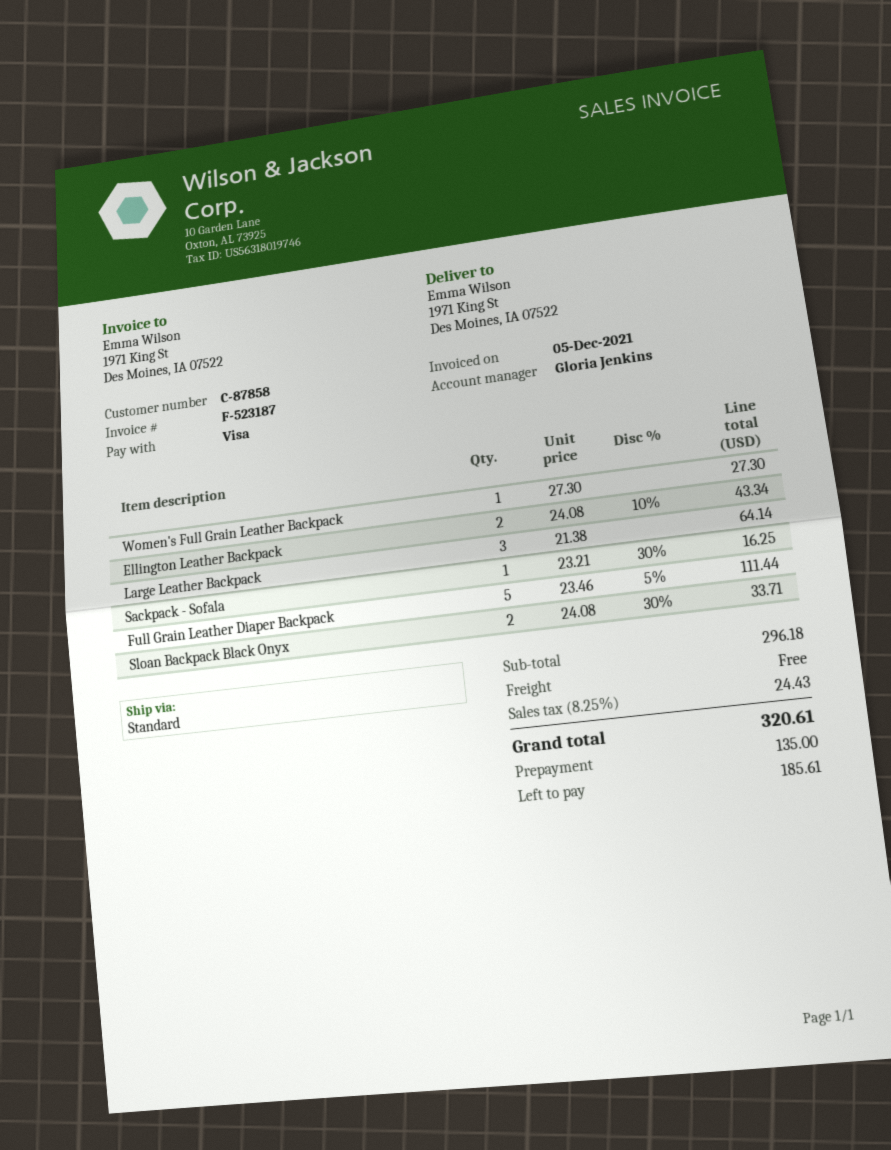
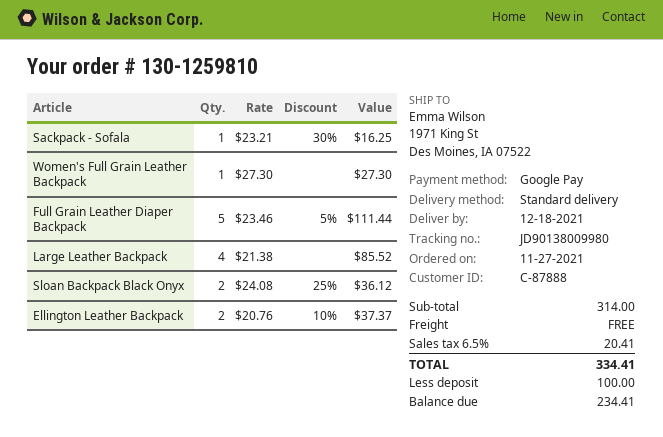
customer number: C-87858 -> C-87888
payment method: Visa -> Google Pay
Ellington Leather Backpack: 2 x 24.08 - 10% = 43.34 -> 2 x 20.76 - 10% = 37.37
Large Leather Backpack: 3 x 21.38 = 64.14 -> 4 x 21.38 = 85.52
Sloan Backpack Black Onyx: 2 x 24.08 - 30% = 33.71 -> 2 x 24.08 - 25% = 36.12
subtotal: 296.18 -> 314.00
tax: 8.25% = 24.43 -> 6.5% = 20.41
total: 320.61 -> 334.41
deposit: 135.00 -> 100.00
balance: 185.61 -> 234.41

